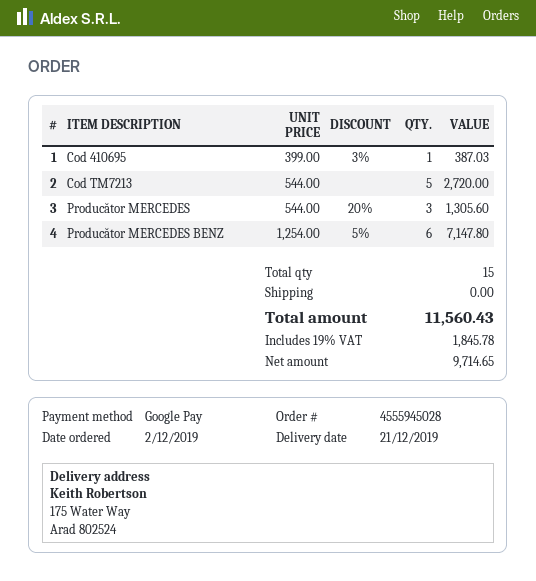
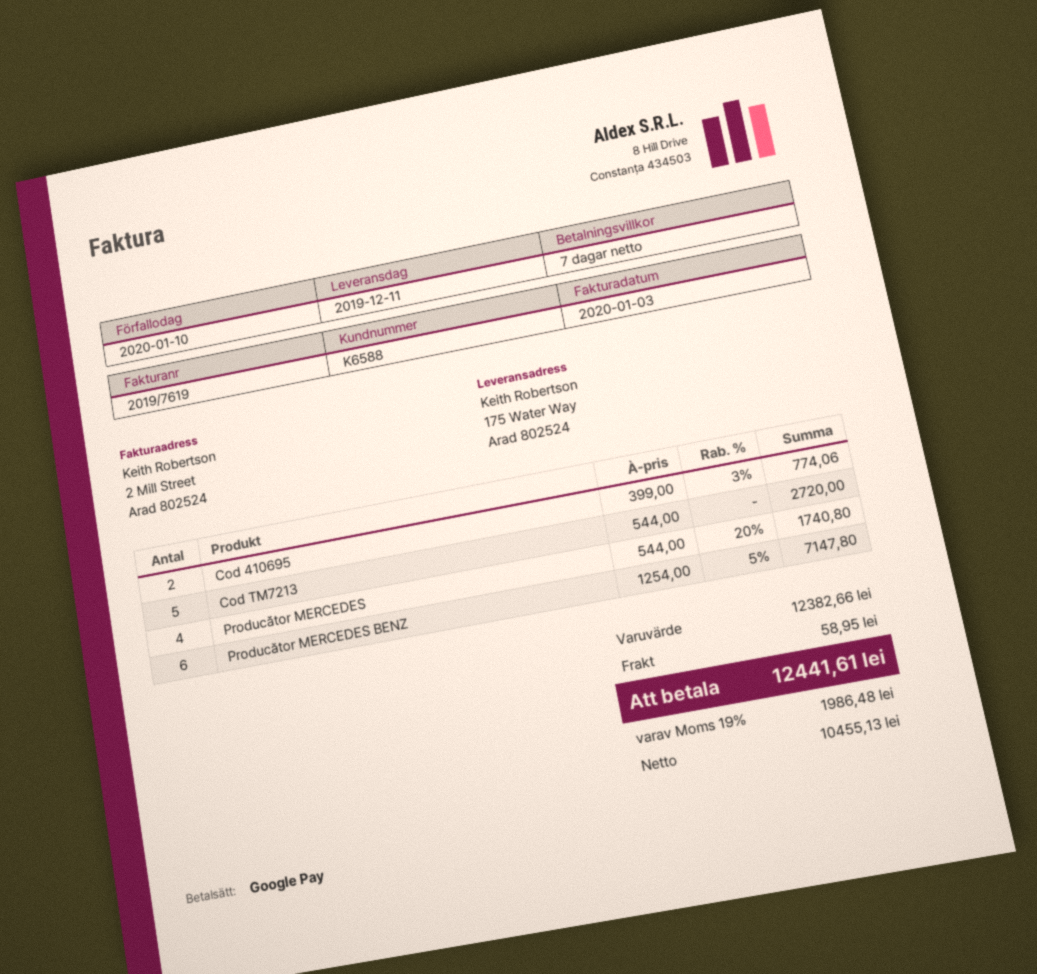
delivery date: 2019-12-21 -> 2019-12-11
Cod 410695: 1 x 399.00 - 3% = 387.03 -> 2 x 399.00 - 3% = 774.06
Producător MERCEDES: 3 x 544.00 - 20% = 1305.60 -> 4 x 544.00 - 20% = 1740.80
shipping: 0.00 -> 58.95
net: 9714.65 -> 10455.13
tax: 19% = 1845.78 -> 19% = 1986.48
total: 11560.43 -> 12441.61

